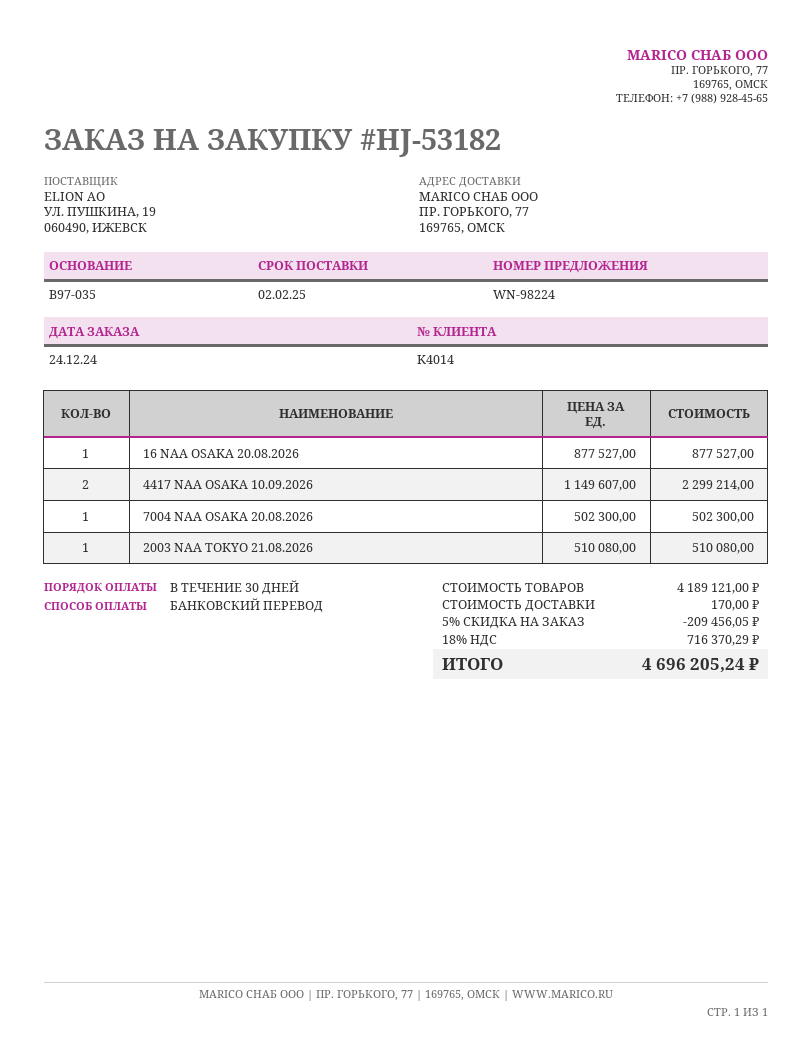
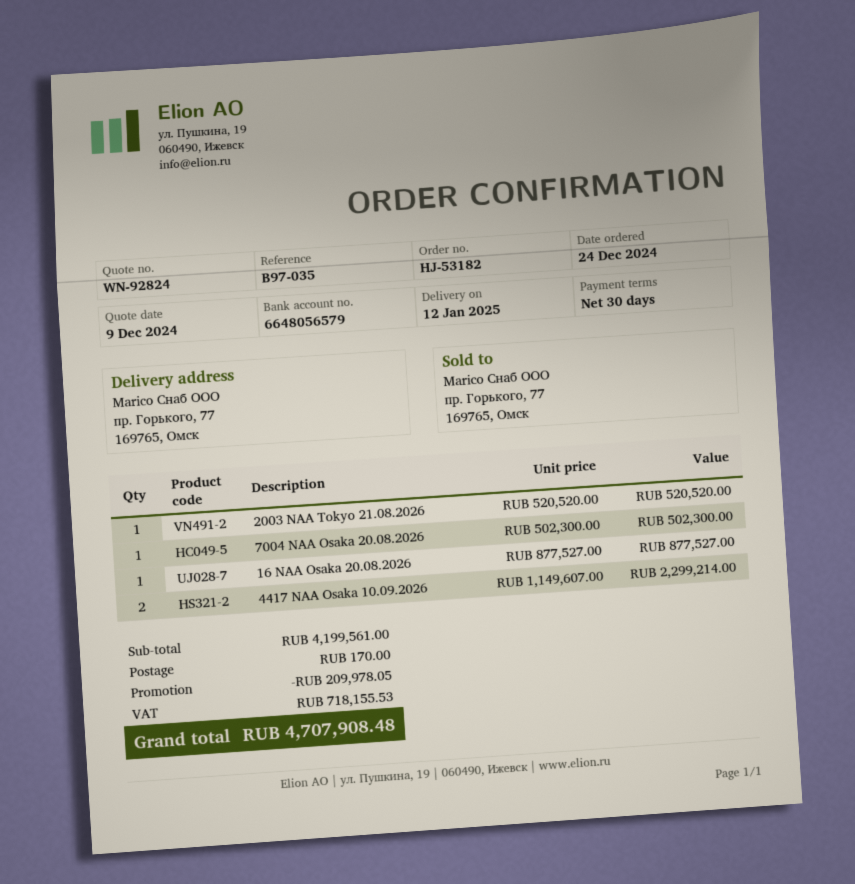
quote number: WN-98224 -> WN-92824
delivery date: 2025-02-02 -> 2025-01-12
2003 NAA TOKYO 21.08.2026: 1 x 510080.00 = 510080.00 -> 1 x 520520.00 = 520520.00
subtotal: 4189121.00 -> 4199561.00
discount: 209456.05 -> 209978.05
tax: 716370.29 -> 718155.53
total: 4696205.24 -> 4707908.48

